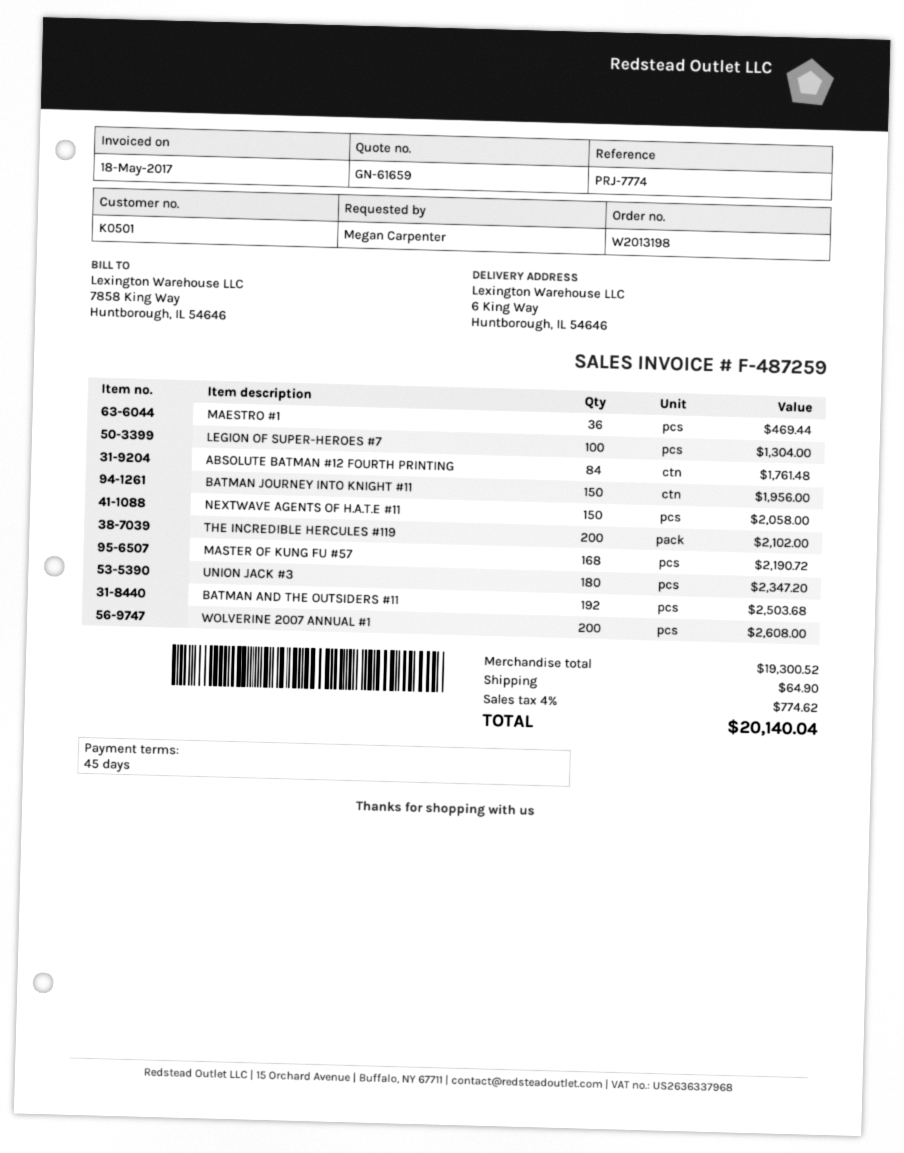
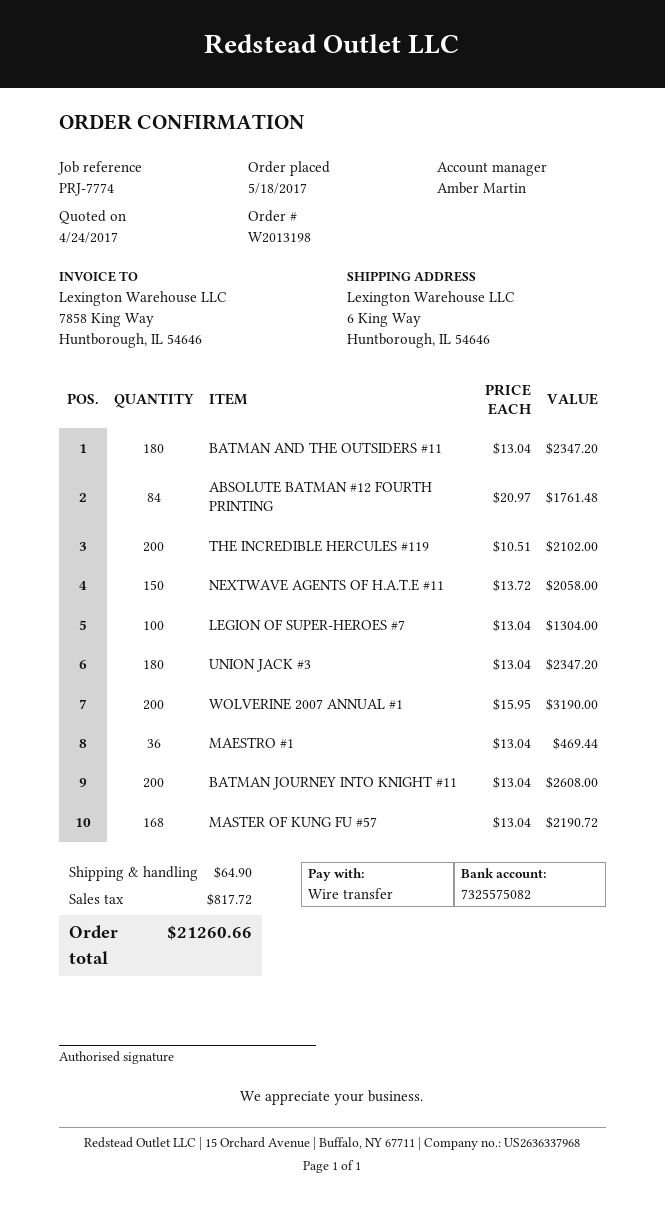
BATMAN JOURNEY INTO KNIGHT #11: 150 for 1956.00 -> 200 for 2608.00
BATMAN AND THE OUTSIDERS #11: 192 for 2503.68 -> 180 for 2347.20
WOLVERINE 2007 ANNUAL #1: 200 for 2608.00 -> 200 for 3190.00
tax: 774.62 -> 817.72
total: 20140.04 -> 21260.66

